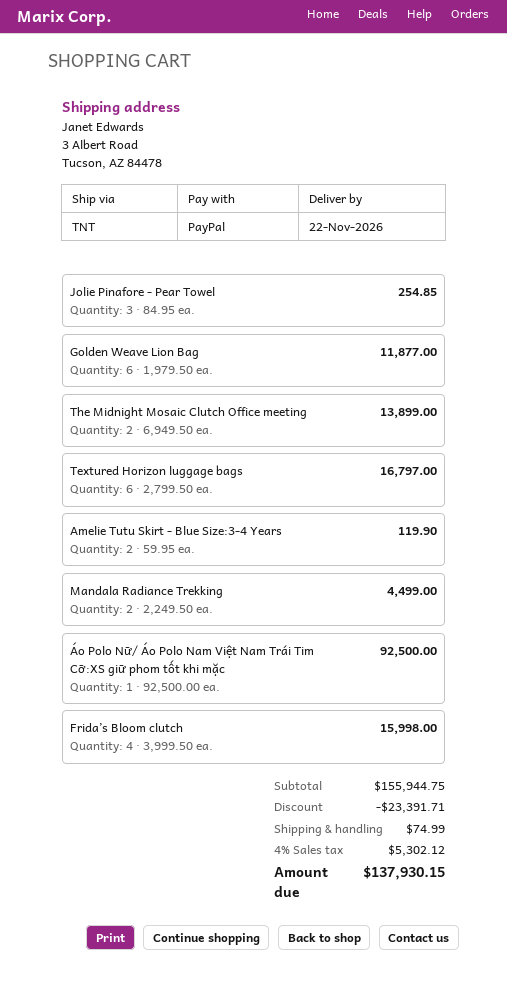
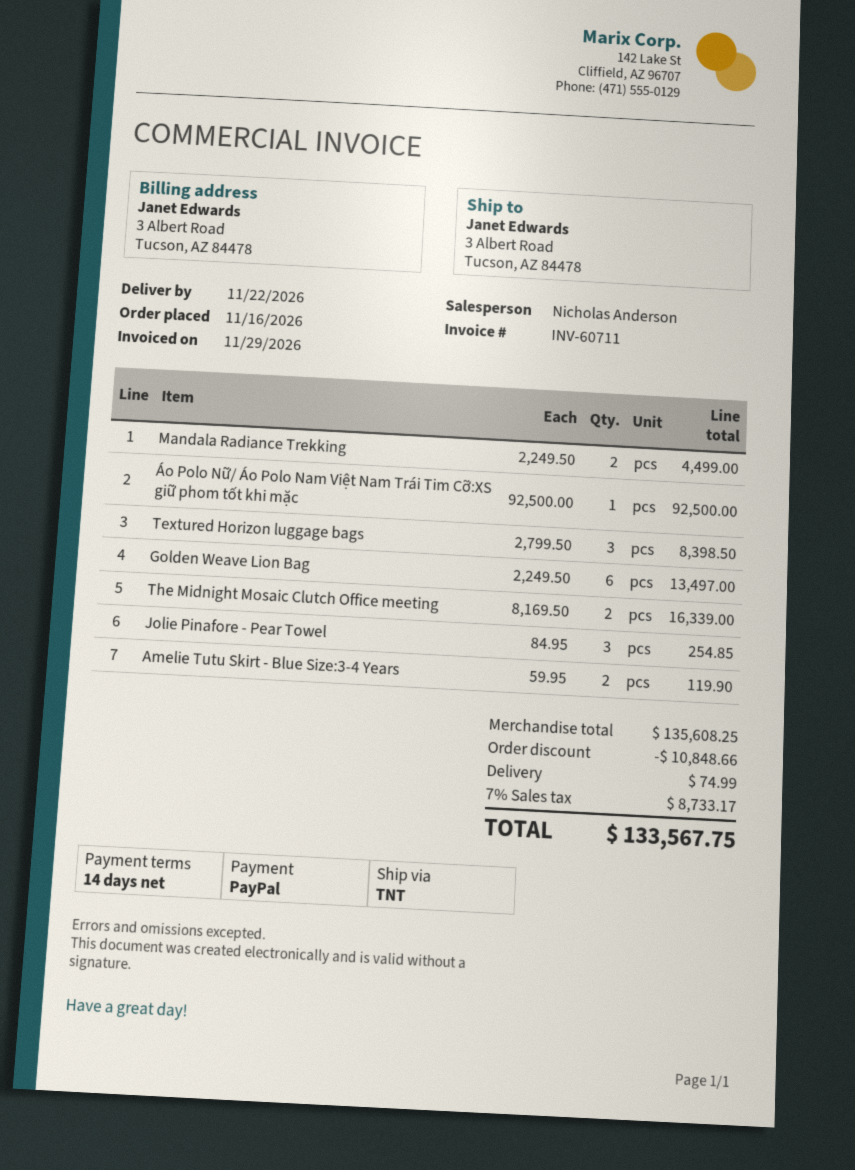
Golden Weave Lion Bag: 6 x 1979.50 = 11877.00 -> 6 x 2249.50 = 13497.00
The Midnight Mosaic Clutch Office meeting: 2 x 6949.50 = 13899.00 -> 2 x 8169.50 = 16339.00
Textured Horizon luggage bags: 6 x 2799.50 = 16797.00 -> 3 x 2799.50 = 8398.50
Frida’s Bloom clutch: 4 x 3999.50 = 15998.00 -> none
subtotal: 155944.75 -> 135608.25
discount: 23391.71 -> 10848.66
tax: 4% = 5302.12 -> 7% = 8733.17
total: 137930.15 -> 133567.75

